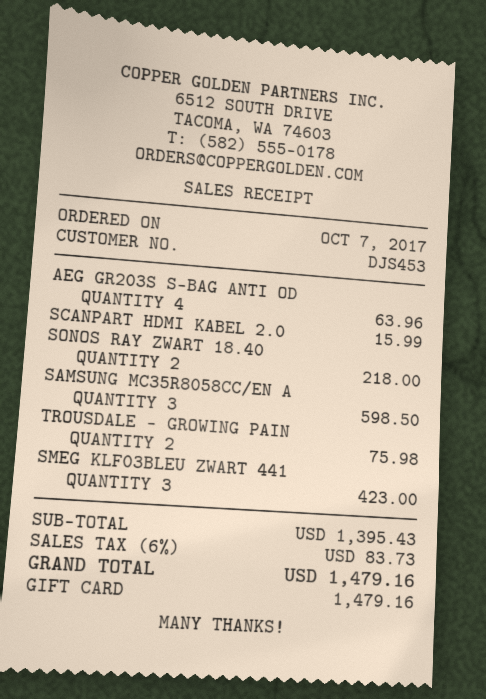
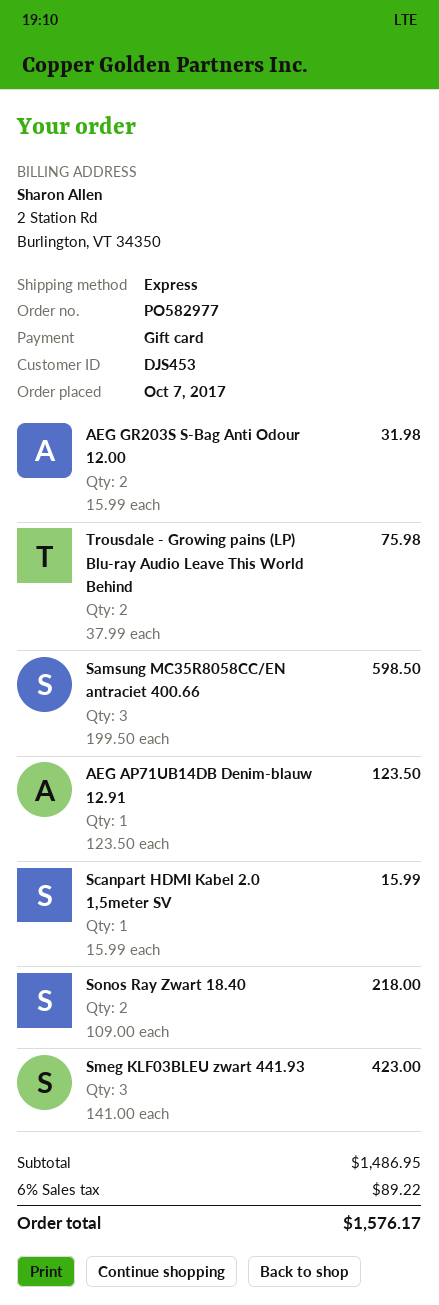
AEG GR203S S-BAG ANTI OD: 4 for 63.96 -> 2 for 31.98
AEG AP71UB14DB Denim-blauw 12.91: none -> 1 for 123.50
subtotal: 1395.43 -> 1486.95
tax: 6% = 83.73 -> 6% = 89.22
total: 1479.16 -> 1576.17

